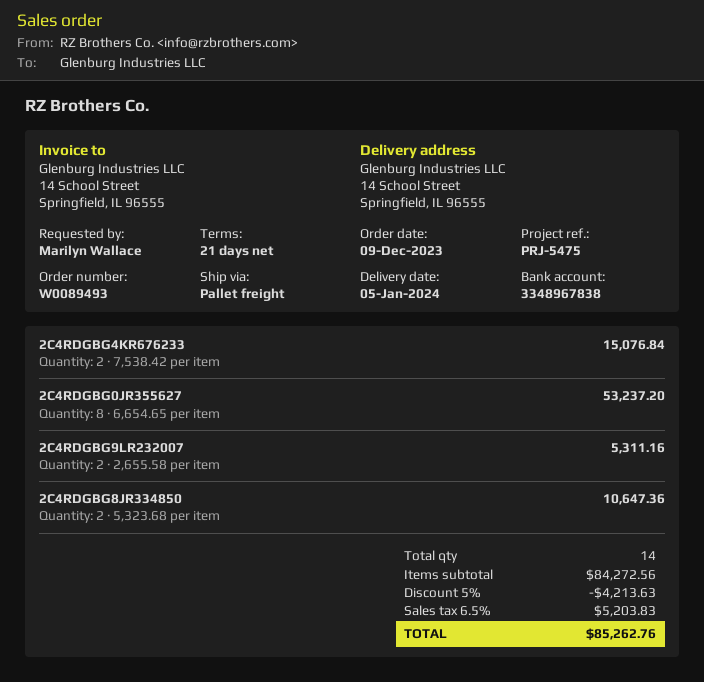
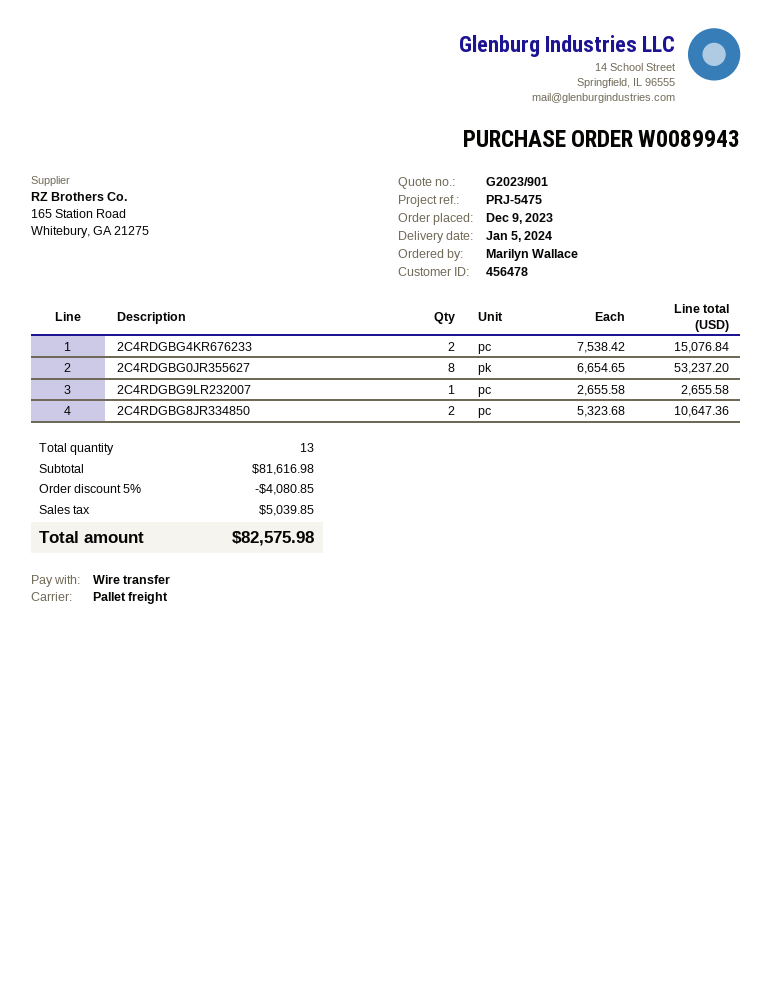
order number: W0089493 -> W0089943
2C4RDGBG9LR232007: 2 x 2655.58 = 5311.16 -> 1 x 2655.58 = 2655.58
total quantity: 14 -> 13
subtotal: 84272.56 -> 81616.98
discount: 5% = 4213.63 -> 5% = 4080.85
tax: 5203.83 -> 5039.85
total: 85262.76 -> 82575.98

